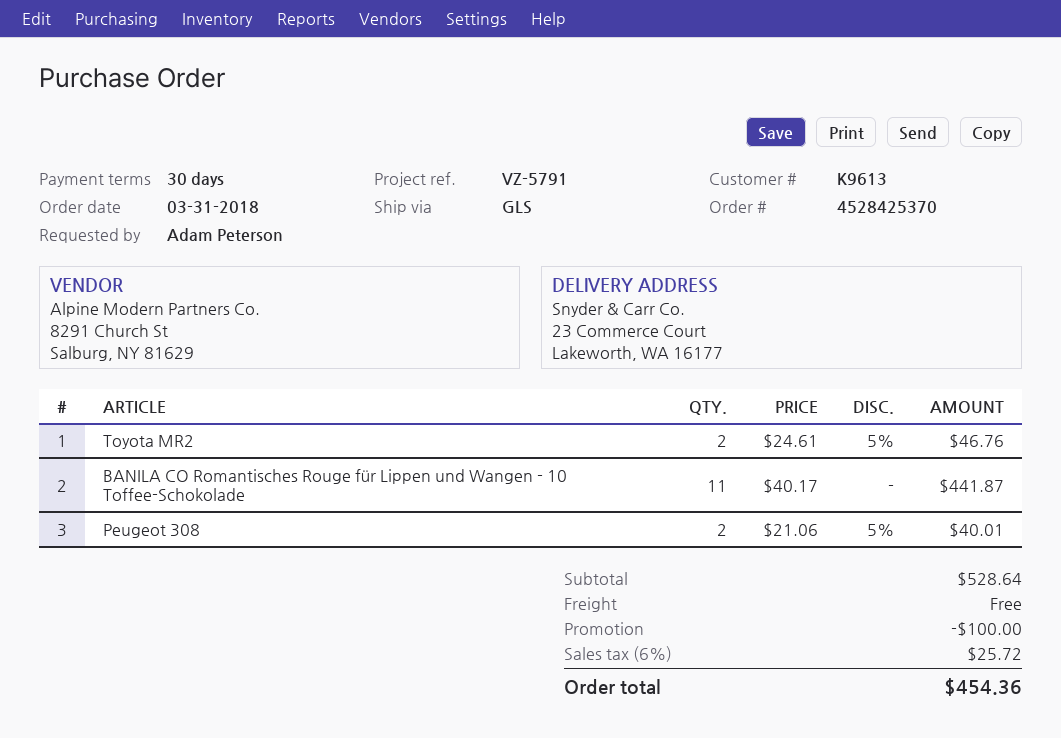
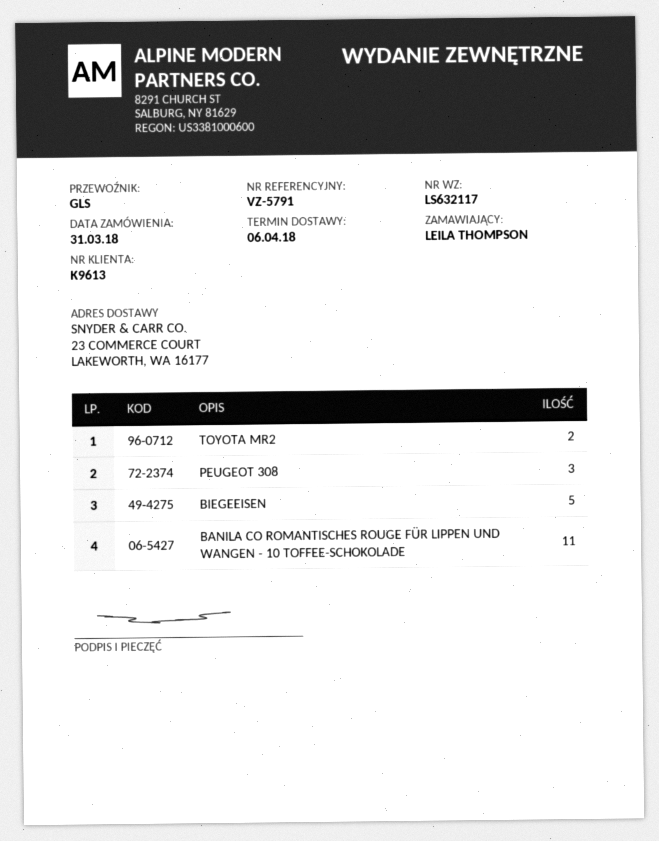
ordered by: Adam Peterson -> LEILA THOMPSON
Peugeot 308: 2 -> 3
BIEGEEISEN: none -> 5

